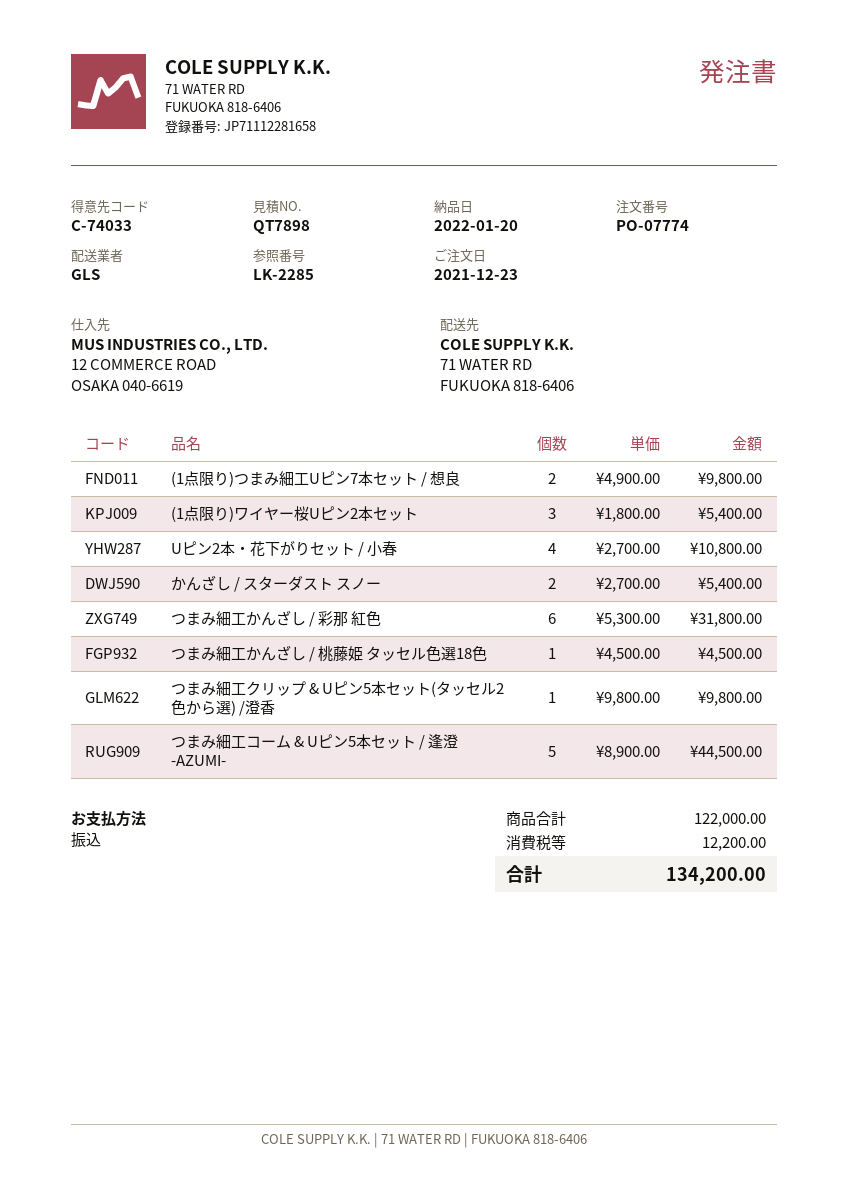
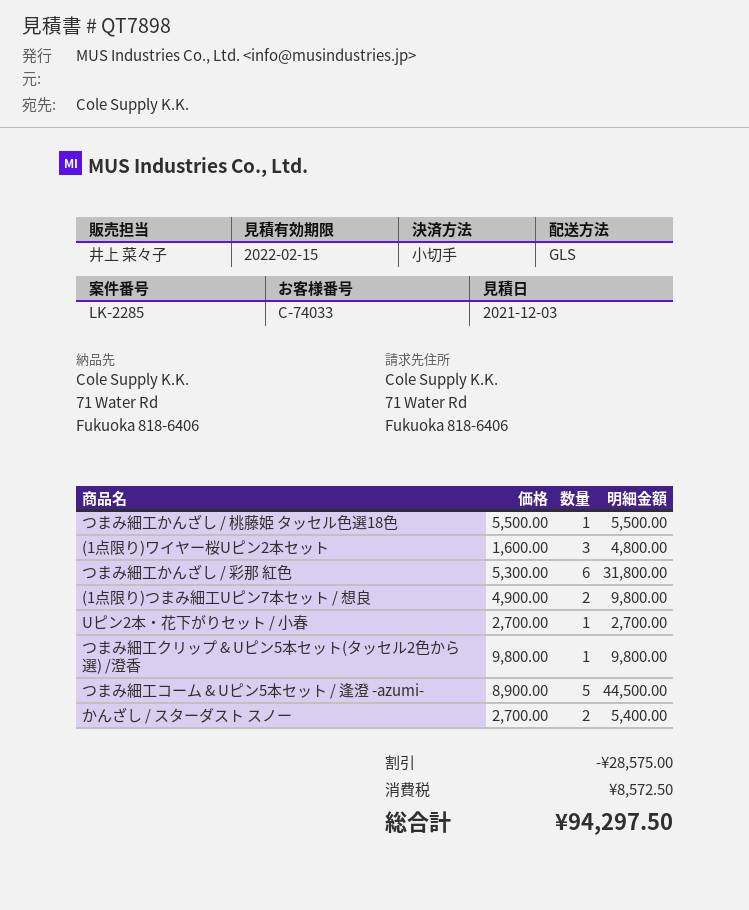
payment method: bank transfer -> cheque
(1点限り)ワイヤー桜Uピン2本セット: 3 x 1800.00 = 5400.00 -> 3 x 1600.00 = 4800.00
Uピン2本・花下がりセット / 小春: 4 x 2700.00 = 10800.00 -> 1 x 2700.00 = 2700.00
つまみ細工かんざし / 桃藤姫 タッセル色選18色: 1 x 4500.00 = 4500.00 -> 1 x 5500.00 = 5500.00
discount: none -> 28575.00
tax: 12200.00 -> 8572.50
total: 134200.00 -> 94297.50

